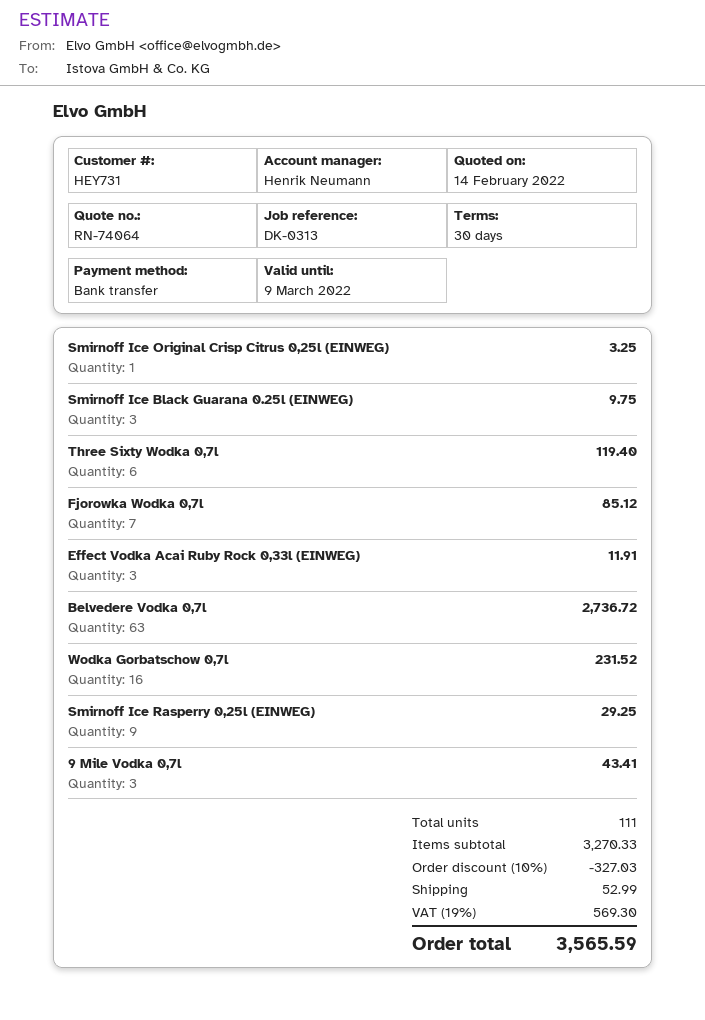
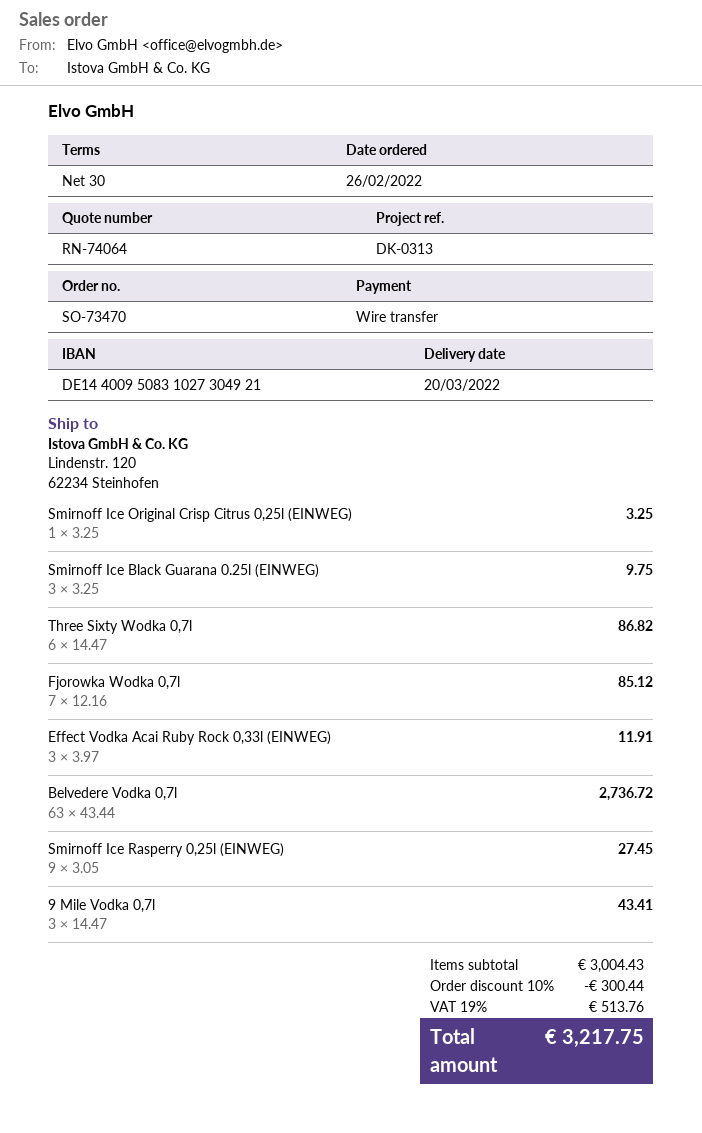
Three Sixty Wodka 0,7l: 6 for 119.40 -> 6 for 86.82
Wodka Gorbatschow 0,7l: 16 for 231.52 -> none
Smirnoff Ice Rasperry 0,25l (EINWEG): 9 for 29.25 -> 9 for 27.45
subtotal: 3270.33 -> 3004.43
discount: 10% = 327.03 -> 10% = 300.44
shipping: 52.99 -> none
tax: 19% = 569.30 -> 19% = 513.76
total: 3565.59 -> 3217.75

